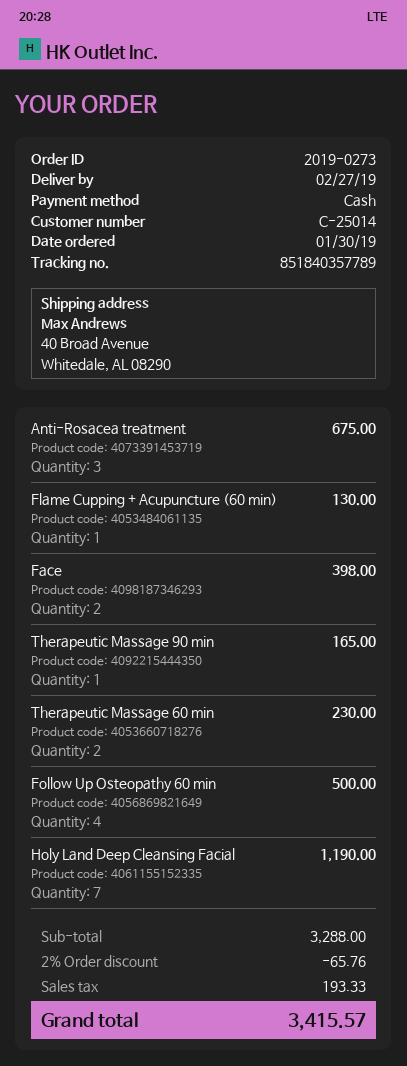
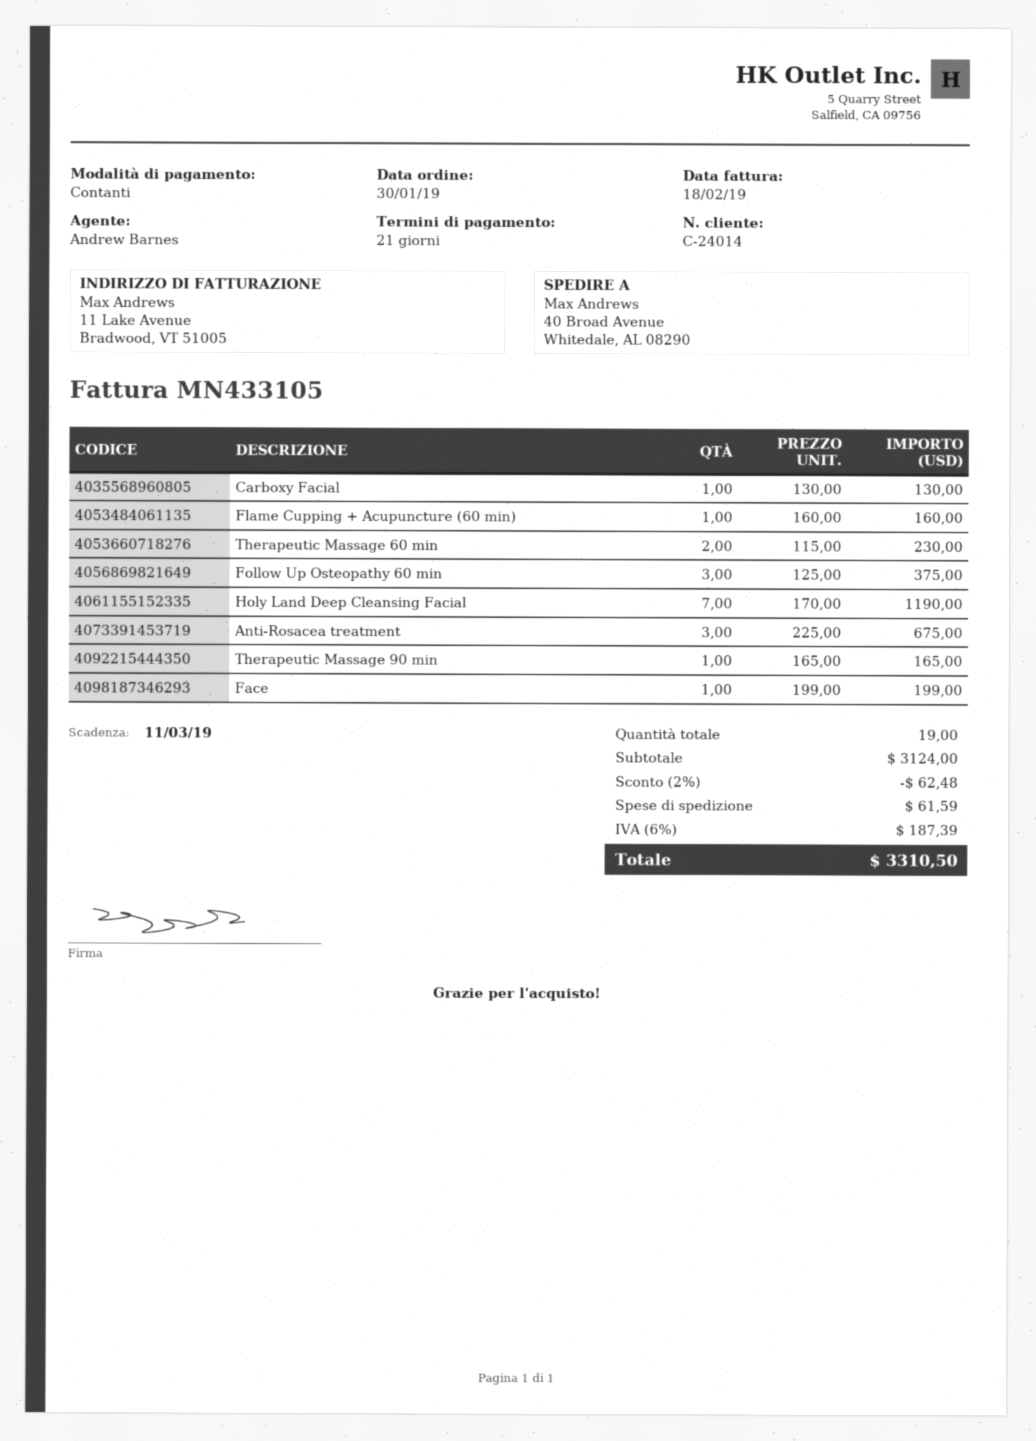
customer number: C-25014 -> C-24014
Flame Cupping + Acupuncture (60 min): 1 for 130.00 -> 1 for 160.00
Face: 2 for 398.00 -> 1 for 199.00
Follow Up Osteopathy 60 min: 4 for 500.00 -> 3 for 375.00
Carboxy Facial: none -> 1 for 130.00
subtotal: 3288.00 -> 3124.00
discount: 2% = 65.76 -> 2% = 62.48
shipping: none -> 61.59
tax: 193.33 -> 187.39
total: 3415.57 -> 3310.50

